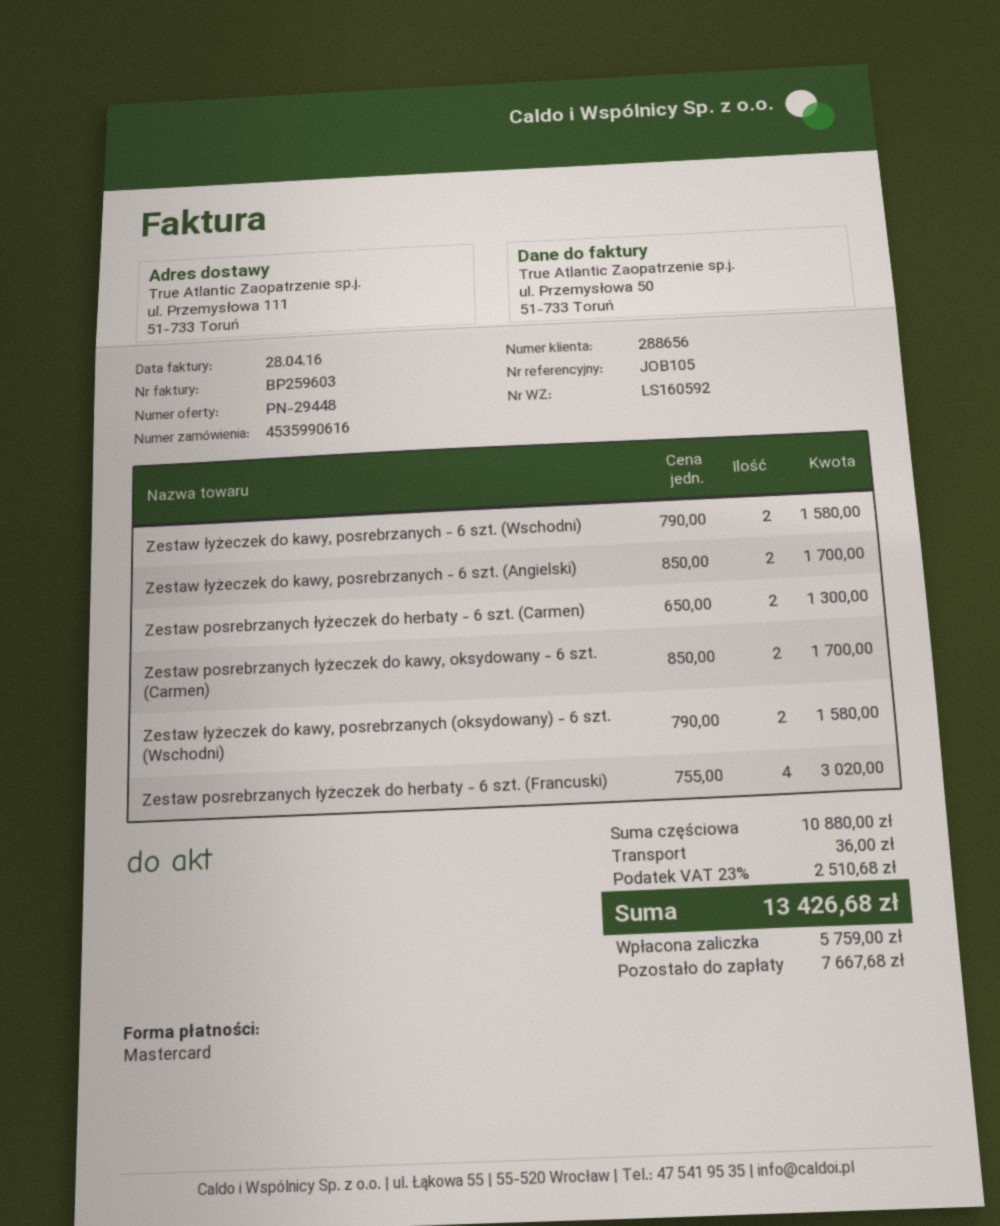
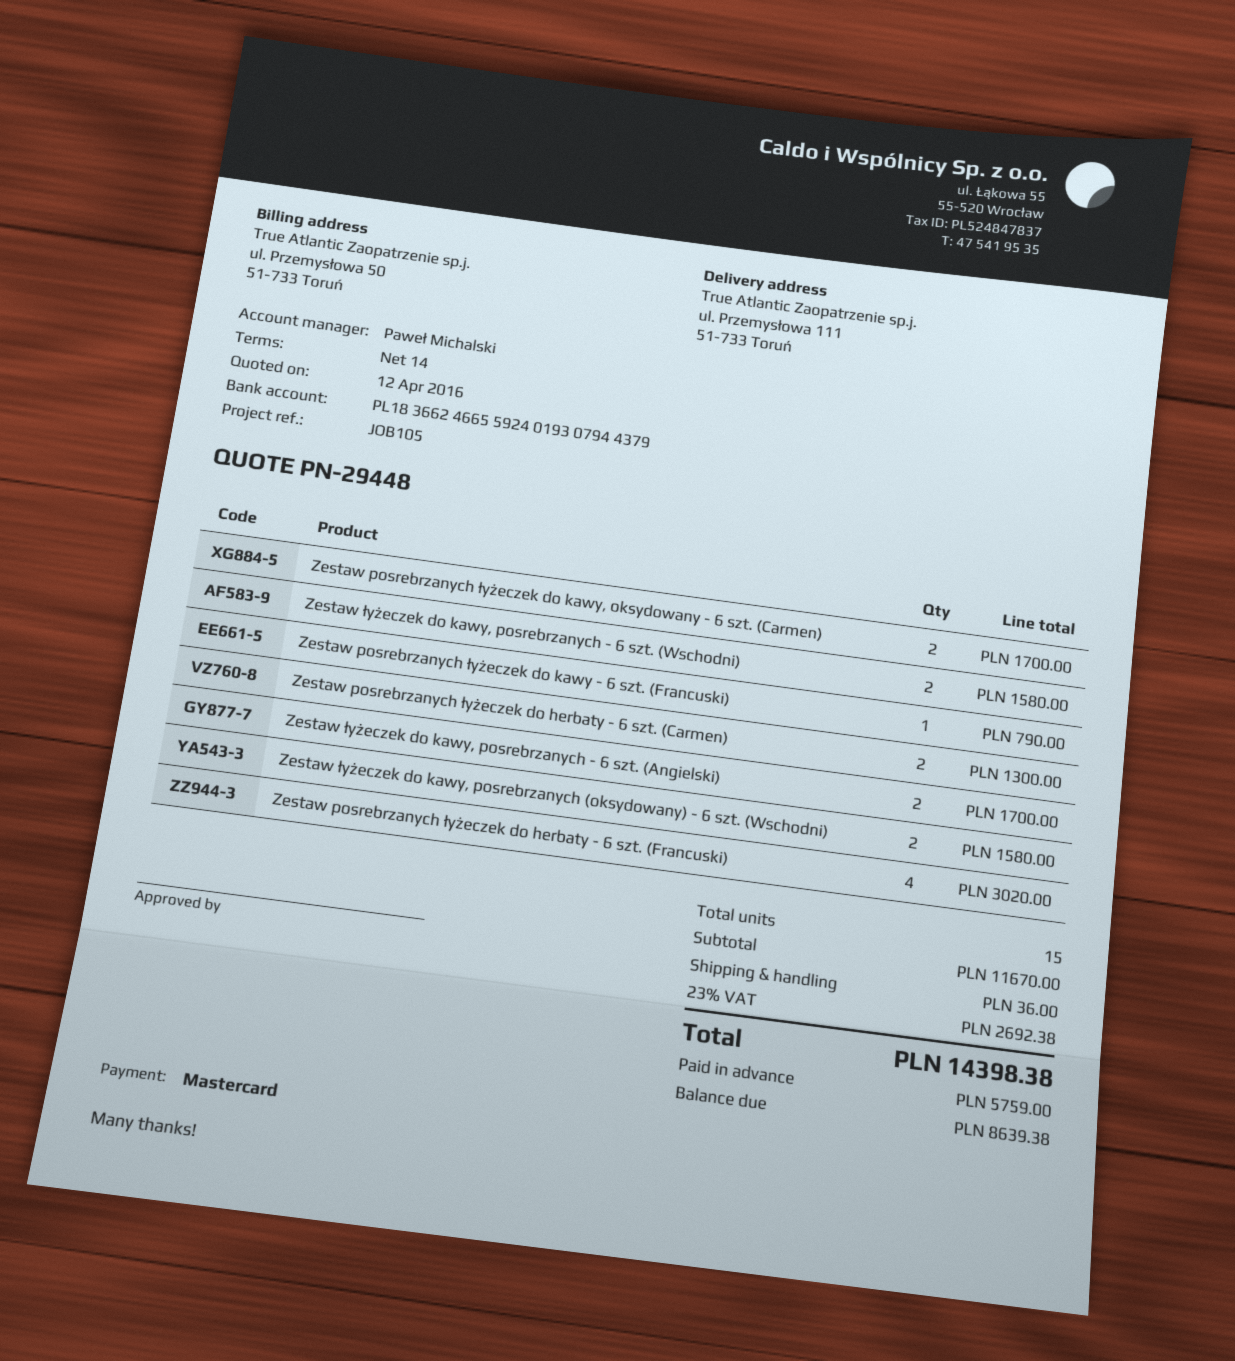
Zestaw posrebrzanych łyżeczek do kawy - 6 szt. (Francuski): none -> 1 for 790.00
subtotal: 10880.00 -> 11670.00
tax: 23% = 2510.68 -> 23% = 2692.38
total: 13426.68 -> 14398.38
balance: 7667.68 -> 8639.38

